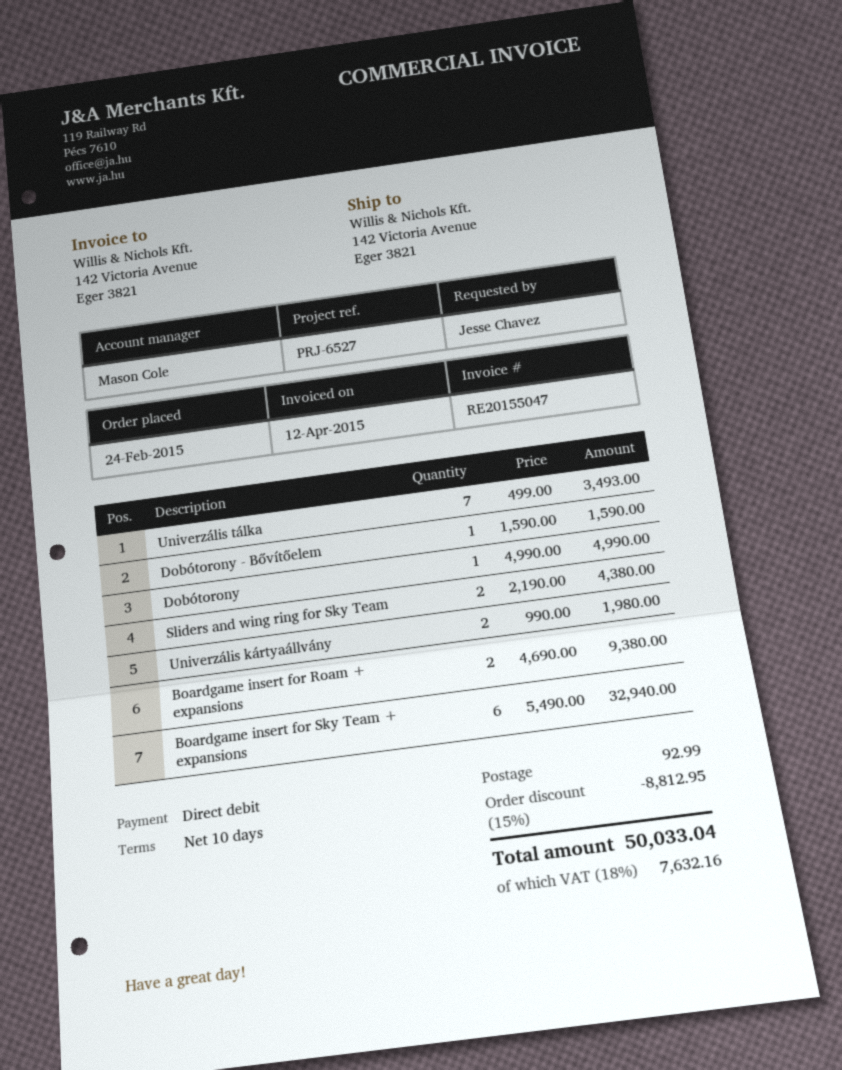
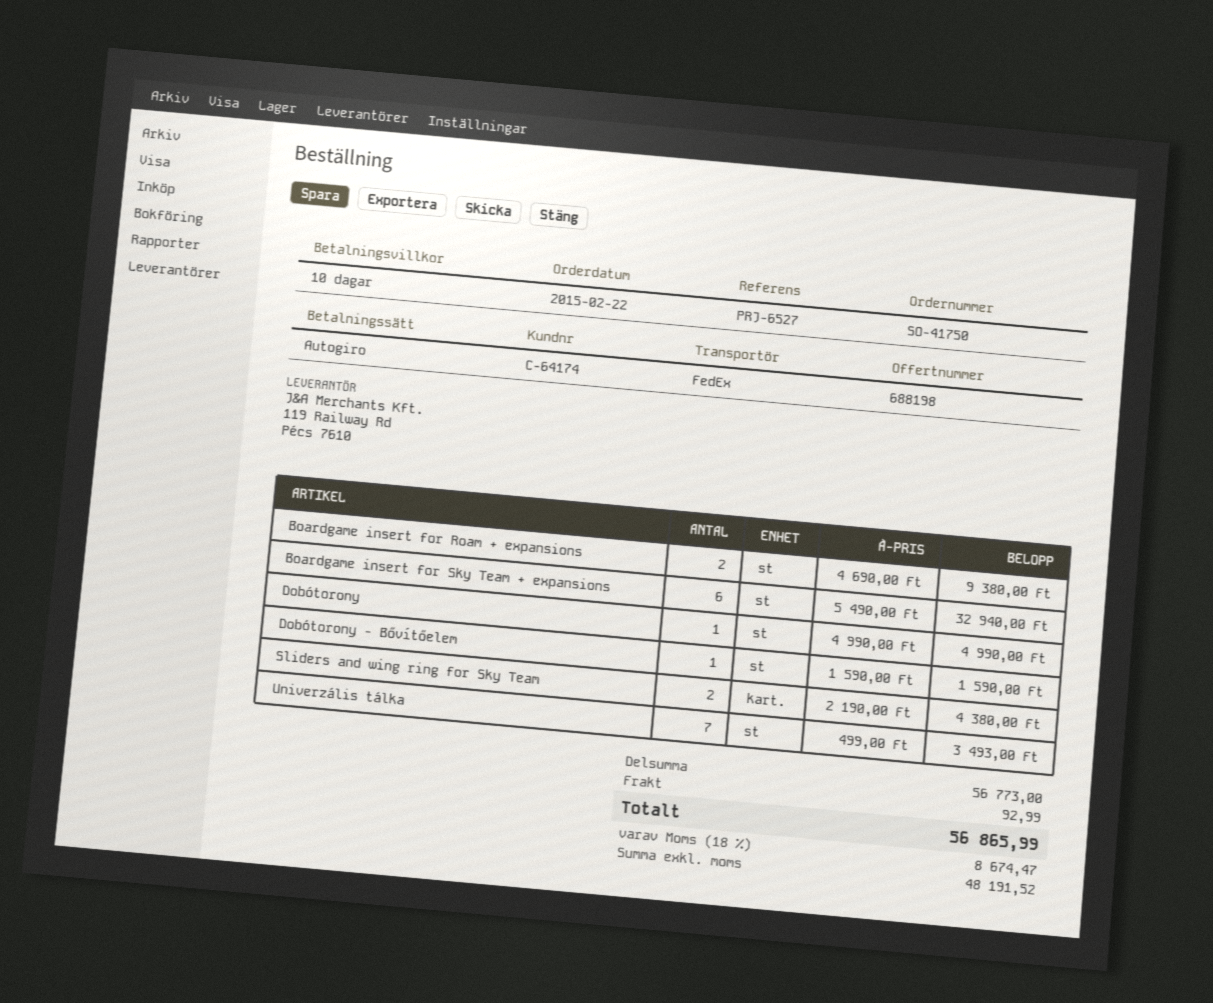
order date: 2015-02-24 -> 2015-02-22
Univerzális kártyaállvány: 2 x 990.00 = 1980.00 -> none
discount: 15% = 8812.95 -> none
tax: 18% = 7632.16 -> 18% = 8674.47
total: 50033.04 -> 56865.99

